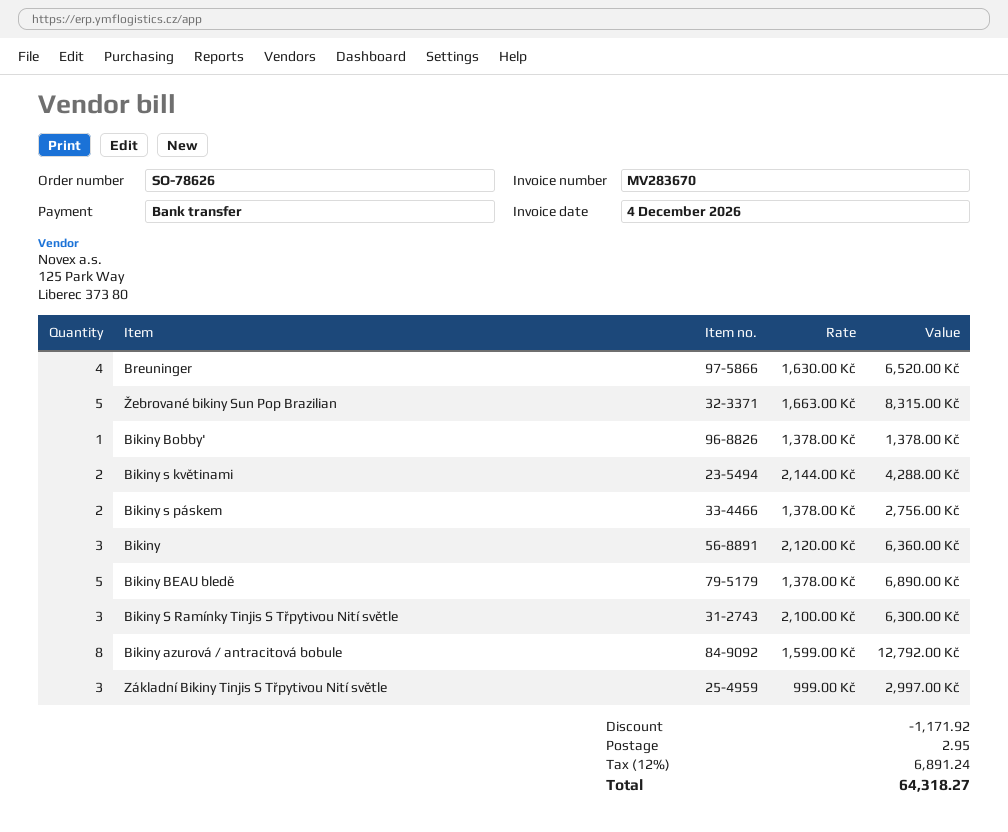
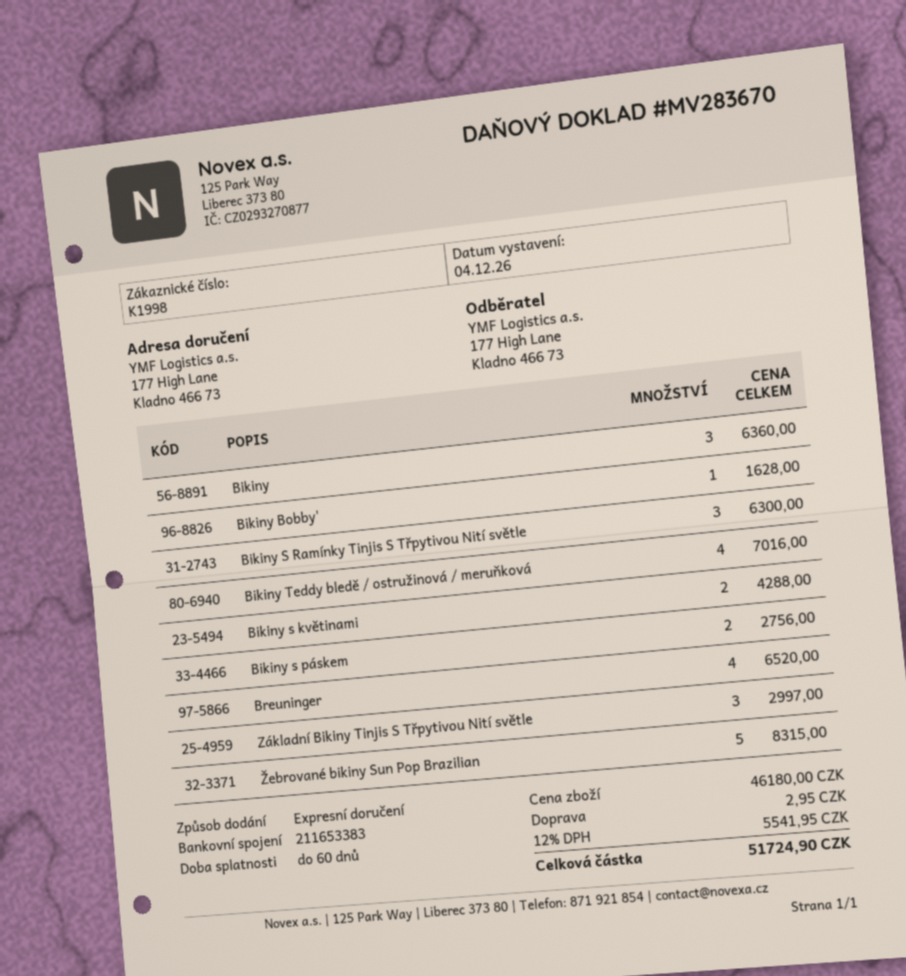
Bikiny Bobby': 1 for 1378.00 -> 1 for 1628.00
Bikiny BEAU bledě: 5 for 6890.00 -> none
Bikiny azurová / antracitová bobule: 8 for 12792.00 -> none
Bikiny Teddy bledě / ostružinová / meruňková: none -> 4 for 7016.00
discount: 1171.92 -> none
tax: 12% = 6891.24 -> 12% = 5541.95
total: 64318.27 -> 51724.90

